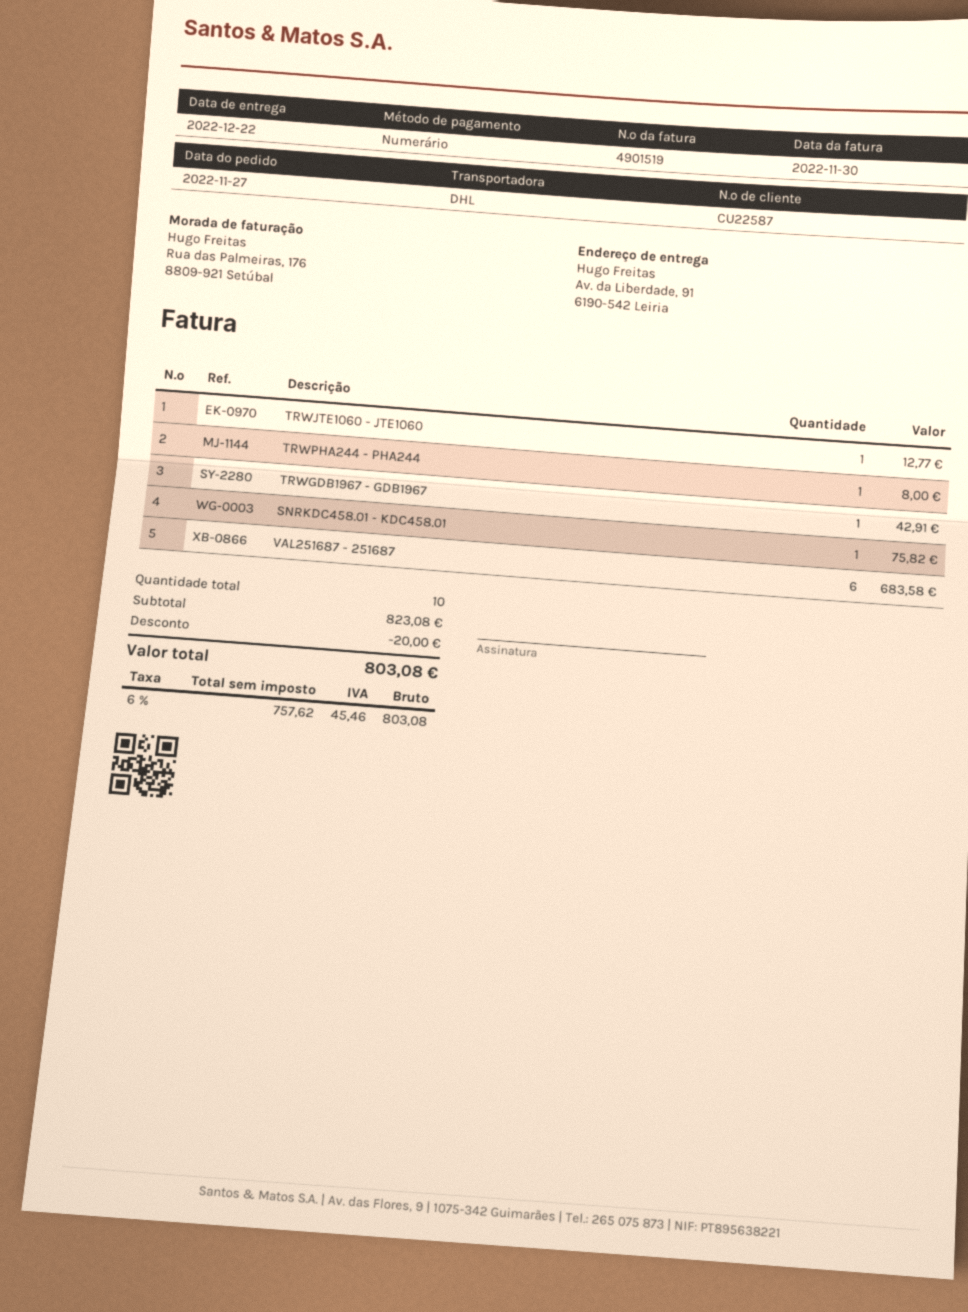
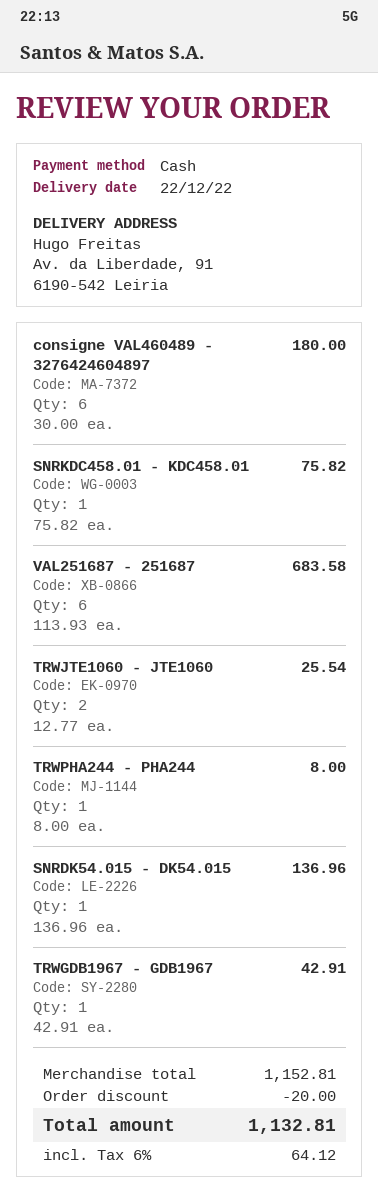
TRWJTE1060 - JTE1060: 1 for 12.77 -> 2 for 25.54
consigne VAL460489 - 3276424604897: none -> 6 for 180.00
SNRDK54.015 - DK54.015: none -> 1 for 136.96
subtotal: 823.08 -> 1152.81
tax: 6% = 45.46 -> 6% = 64.12
total: 803.08 -> 1132.81

